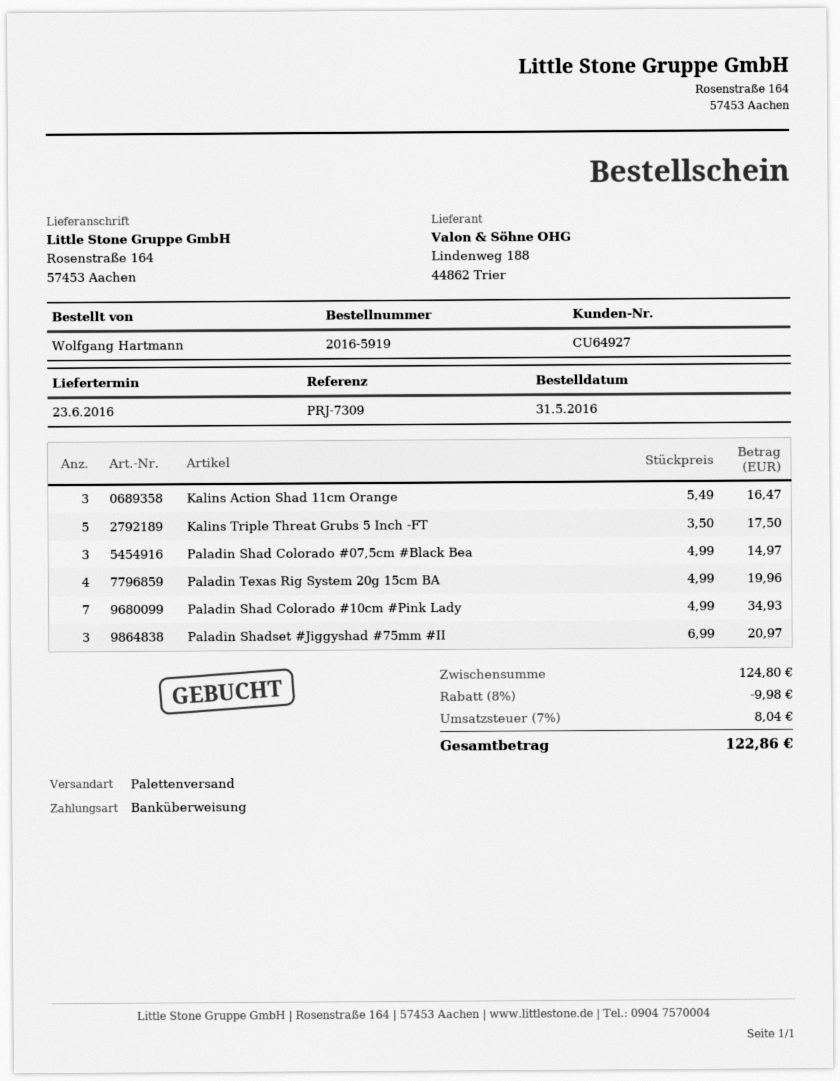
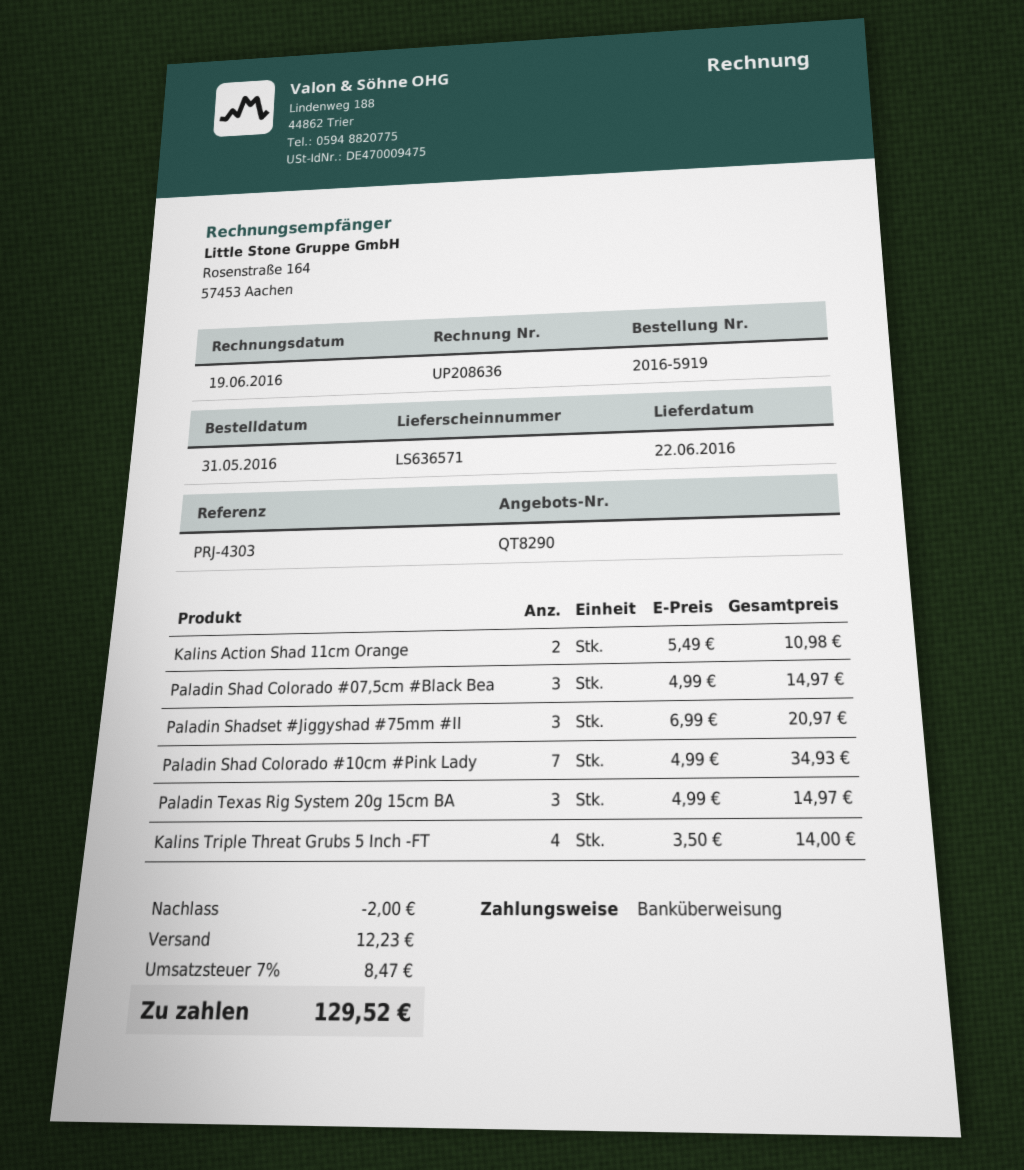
delivery date: 2016-06-23 -> 2016-06-22
reference: PRJ-7309 -> PRJ-4303
Kalins Action Shad 11cm Orange: 3 x 5.49 = 16.47 -> 2 x 5.49 = 10.98
Kalins Triple Threat Grubs 5 Inch -FT: 5 x 3.50 = 17.50 -> 4 x 3.50 = 14.00
Paladin Texas Rig System 20g 15cm BA: 4 x 4.99 = 19.96 -> 3 x 4.99 = 14.97
discount: 9.98 -> 2.00
shipping: none -> 12.23
tax: 7% = 8.04 -> 7% = 8.47
total: 122.86 -> 129.52

